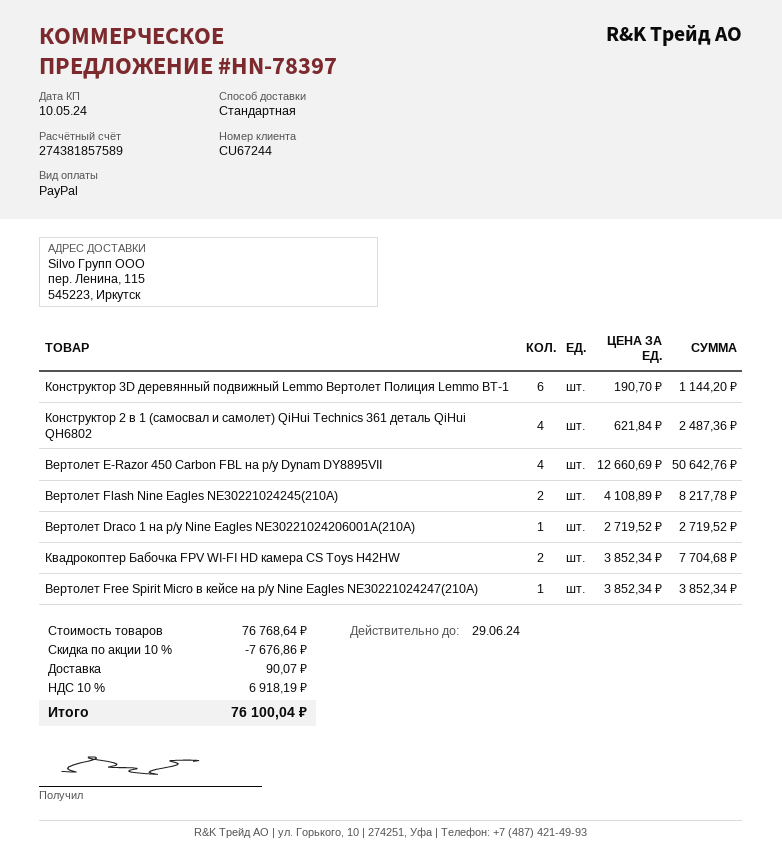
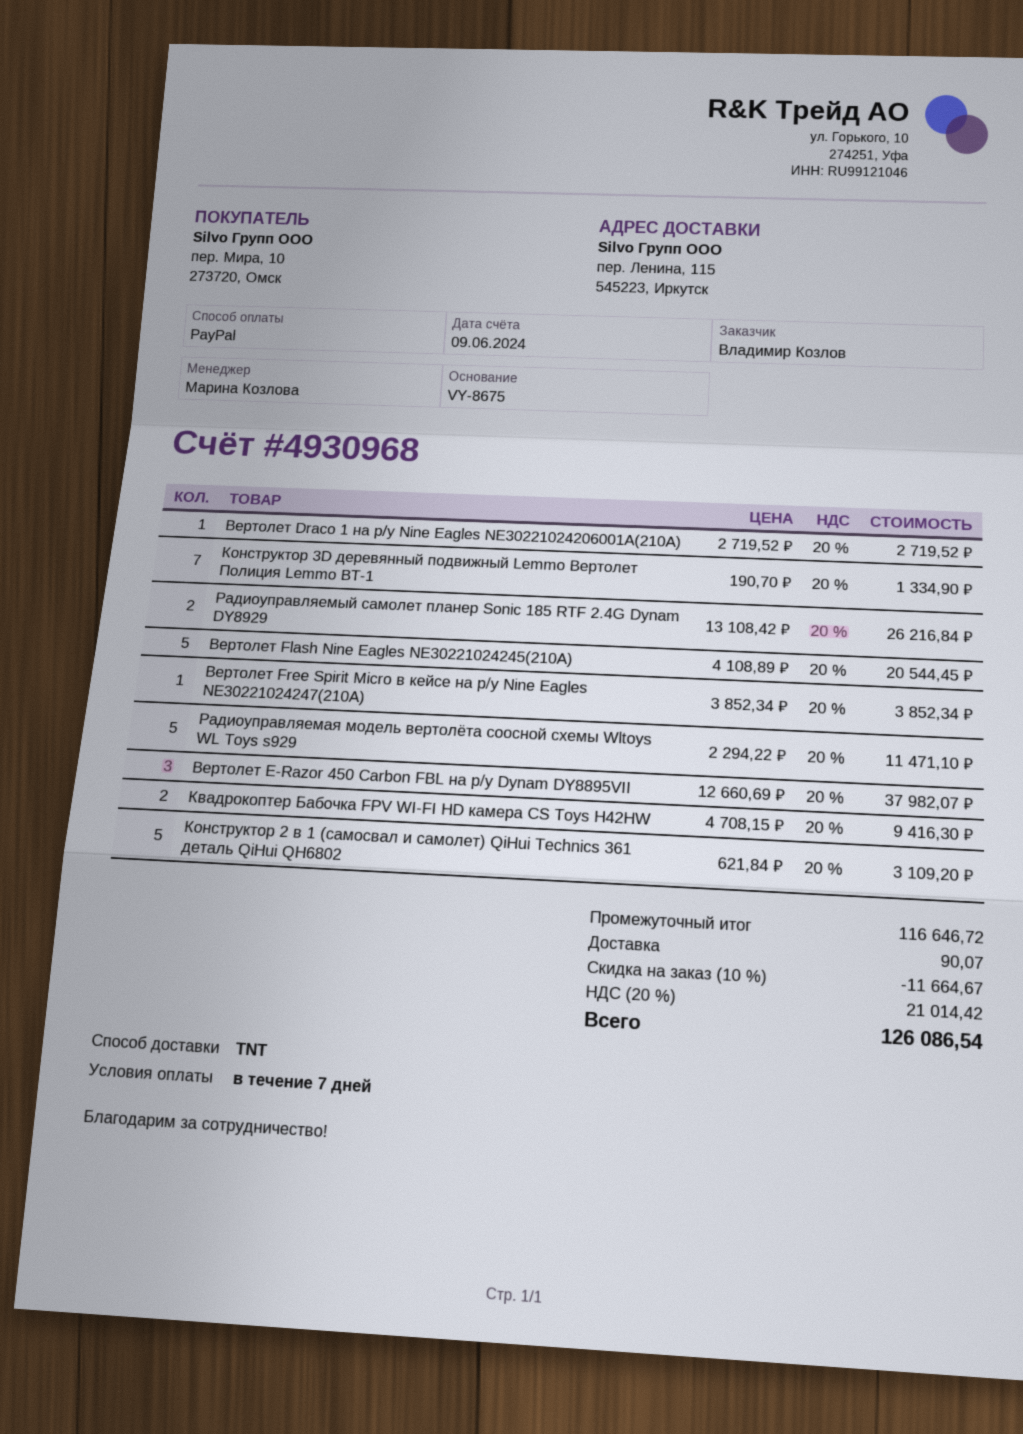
shipping method: standard -> TNT
Конструктор 3D деревянный подвижный Lemmo Вертолет Полиция Lemmo ВТ-1: 6 x 190.70 = 1144.20 -> 7 x 190.70 = 1334.90
Конструктор 2 в 1 (самосвал и самолет) QiHui Technics 361 деталь QiHui QH6802: 4 x 621.84 = 2487.36 -> 5 x 621.84 = 3109.20
Вертолет E-Razor 450 Carbon FBL на р/у Dynam DY8895VII: 4 x 12660.69 = 50642.76 -> 3 x 12660.69 = 37982.07
Вертолет Flash Nine Eagles NE30221024245(210A): 2 x 4108.89 = 8217.78 -> 5 x 4108.89 = 20544.45
Квадрокоптер Бабочка FPV WI-FI HD камера CS Toys H42HW: 2 x 3852.34 = 7704.68 -> 2 x 4708.15 = 9416.30
Радиоуправляемый самолет планер Sonic 185 RTF 2.4G Dynam DY8929: none -> 2 x 13108.42 = 26216.84
Радиоуправляемая модель вертолёта соосной схемы Wltoys WL Toys s929: none -> 5 x 2294.22 = 11471.10
subtotal: 76768.64 -> 116646.72
discount: 10% = 7676.86 -> 10% = 11664.67
tax: 10% = 6918.19 -> 20% = 21014.42
total: 76100.04 -> 126086.54

